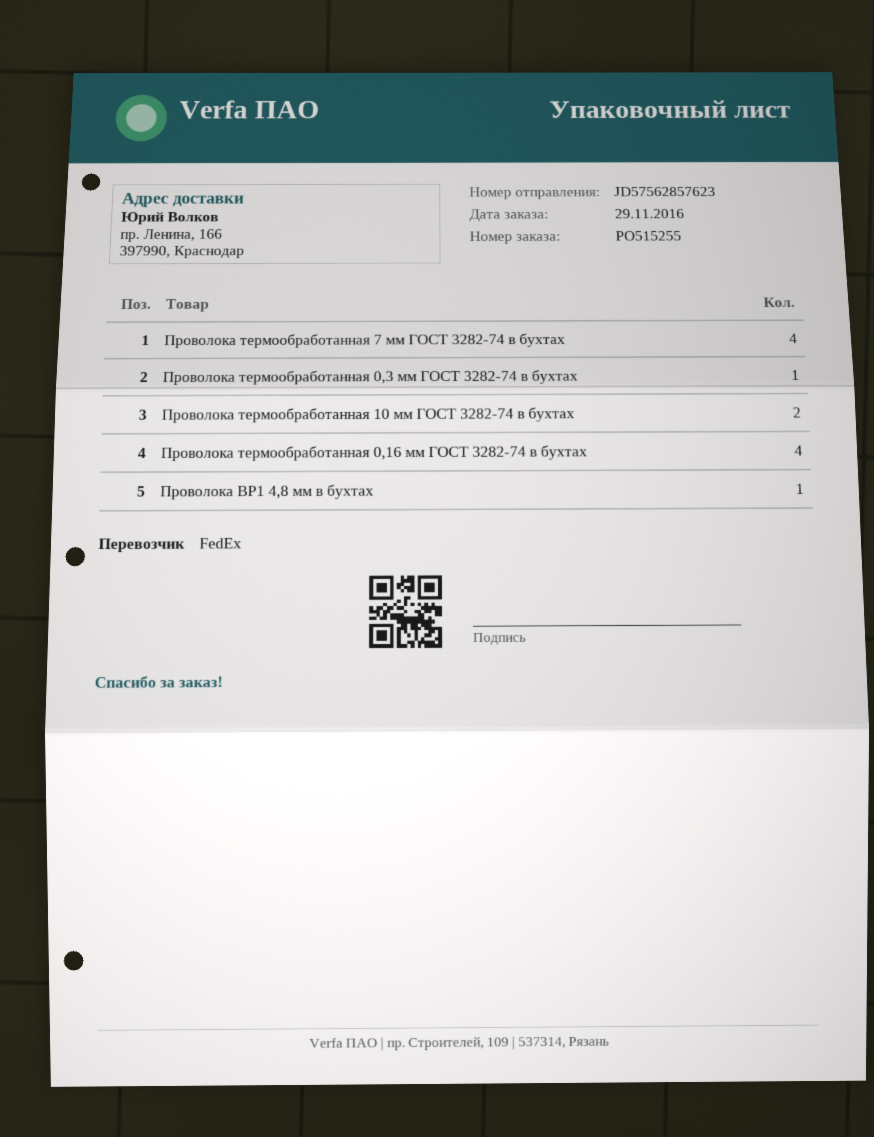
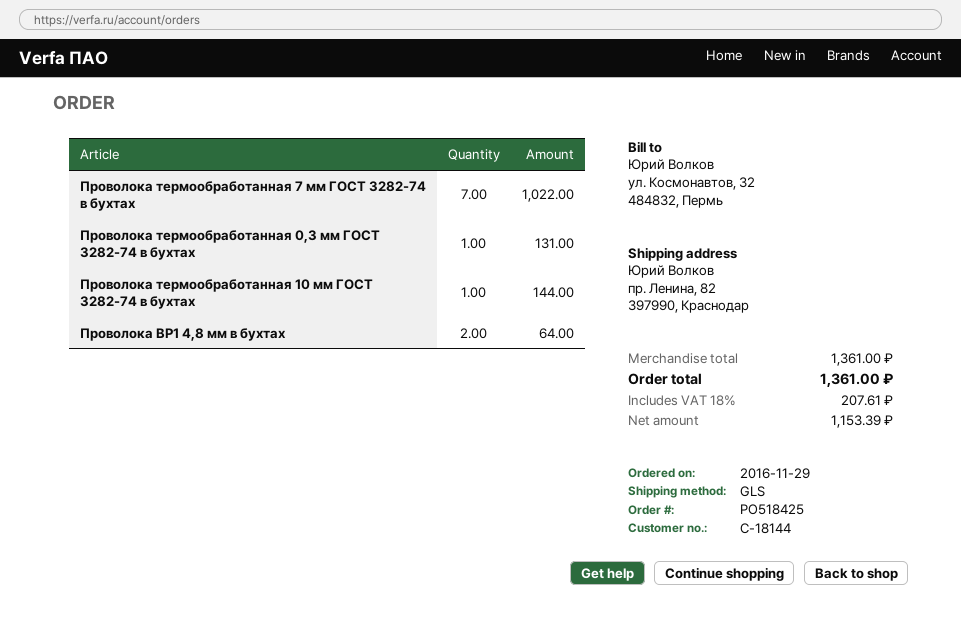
order number: PO515255 -> PO518425
shipping method: FedEx -> GLS
ship to: пр. Ленина, 166, 397990, Краснодар -> пр. Ленина, 82, 397990, Краснодар
Проволока термообработанная 7 мм ГОСТ 3282-74 в бухтах: 4 -> 7
Проволока термообработанная 10 мм ГОСТ 3282-74 в бухтах: 2 -> 1
Проволока термообработанная 0,16 мм ГОСТ 3282-74 в бухтах: 4 -> none
Проволока ВР1 4,8 мм в бухтах: 1 -> 2

